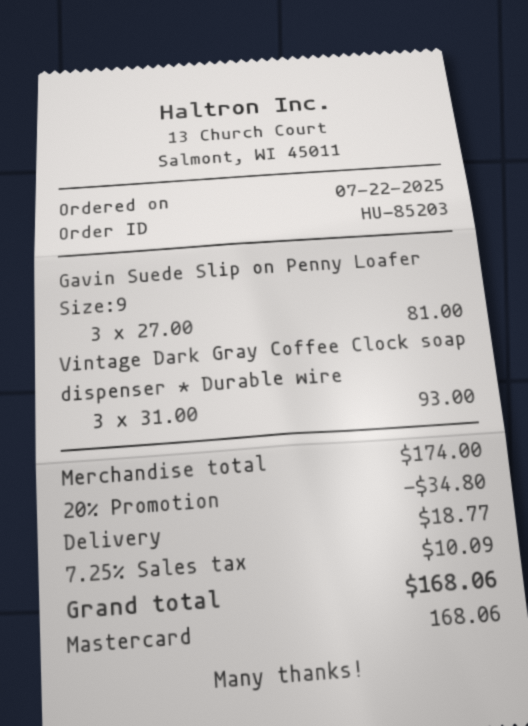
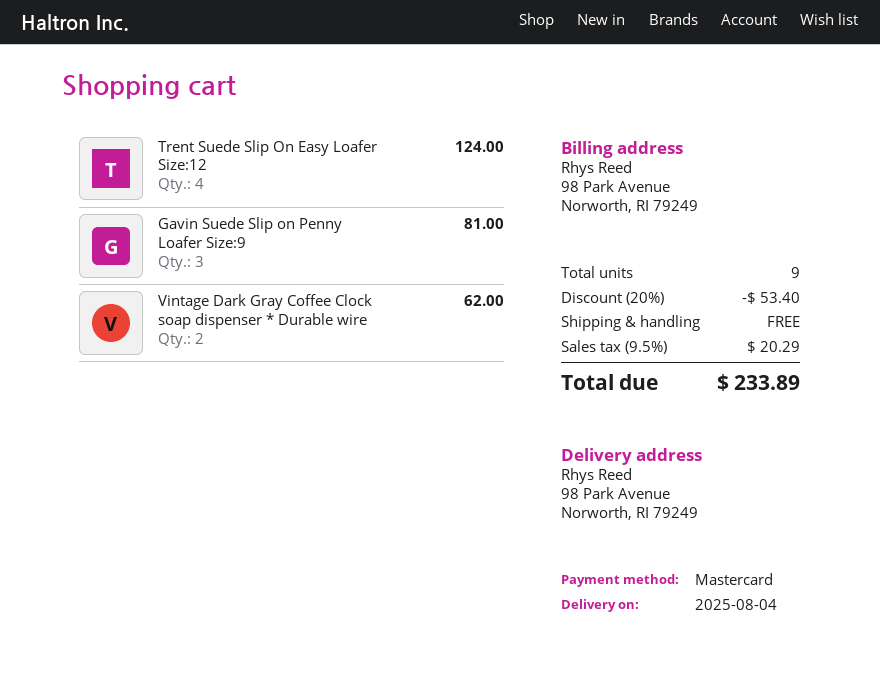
Vintage Dark Gray Coffee Clock soap dispenser * Durable wire: 3 for 93.00 -> 2 for 62.00
Trent Suede Slip On Easy Loafer Size:12: none -> 4 for 124.00
discount: 20% = 34.80 -> 20% = 53.40
shipping: 18.77 -> 0.00
tax: 7.25% = 10.09 -> 9.5% = 20.29
total: 168.06 -> 233.89

